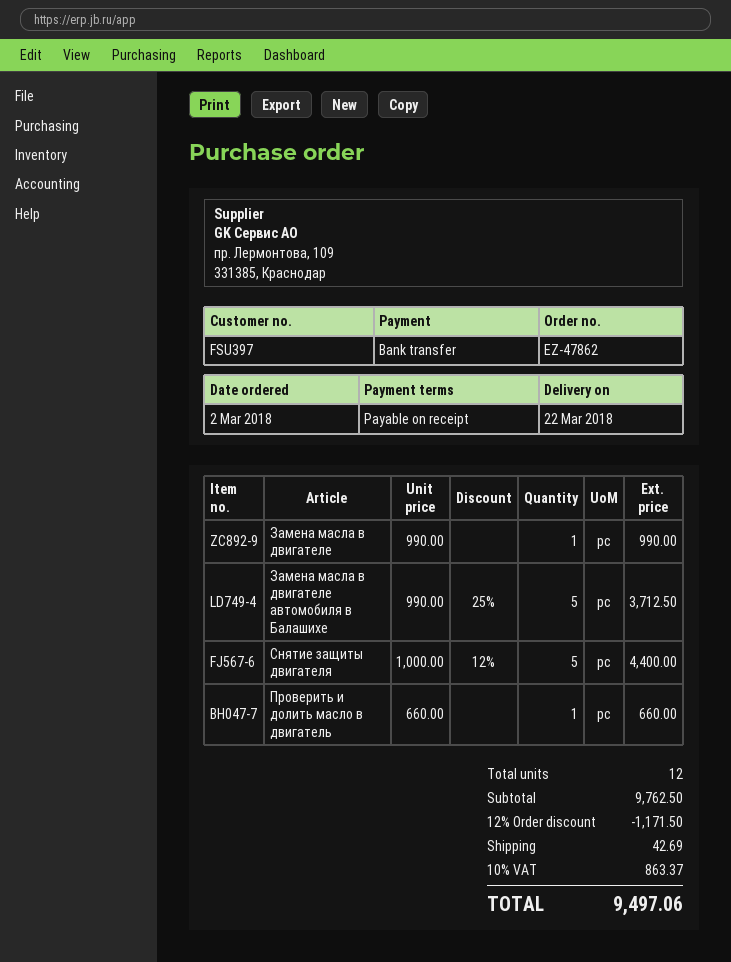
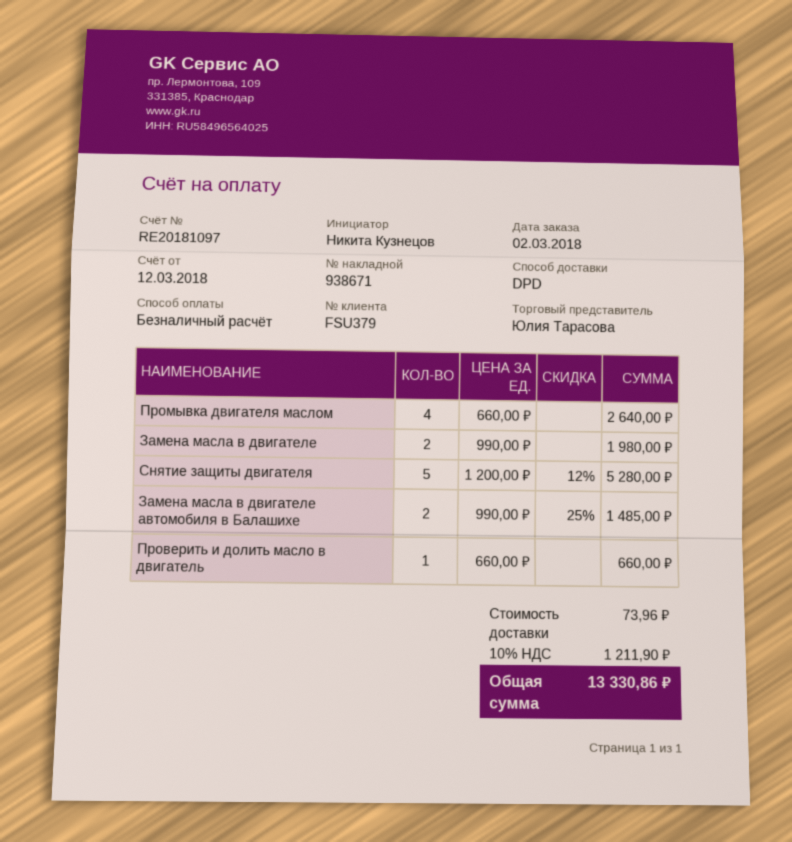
customer number: FSU397 -> FSU379
Замена масла в двигателе: 1 x 990.00 = 990.00 -> 2 x 990.00 = 1980.00
Замена масла в двигателе автомобиля в Балашихе: 5 x 990.00 - 25% = 3712.50 -> 2 x 990.00 - 25% = 1485.00
Снятие защиты двигателя: 5 x 1000.00 - 12% = 4400.00 -> 5 x 1200.00 - 12% = 5280.00
Промывка двигателя маслом: none -> 4 x 660.00 = 2640.00
discount: 12% = 1171.50 -> none
shipping: 42.69 -> 73.96
tax: 10% = 863.37 -> 10% = 1211.90
total: 9497.06 -> 13330.86

